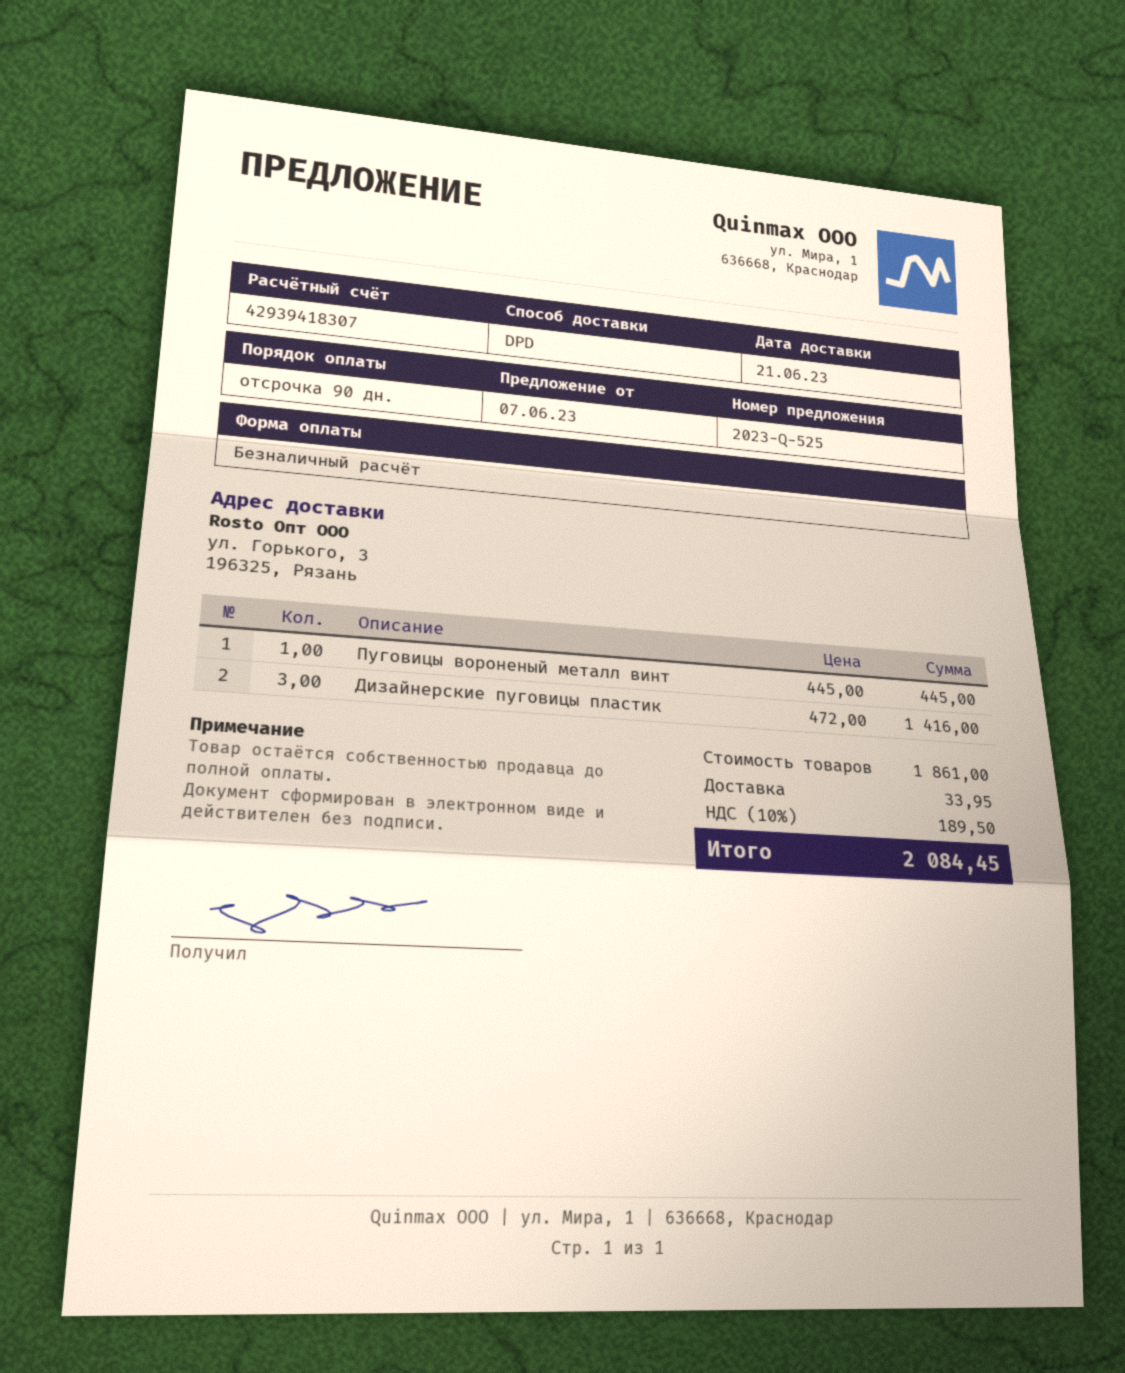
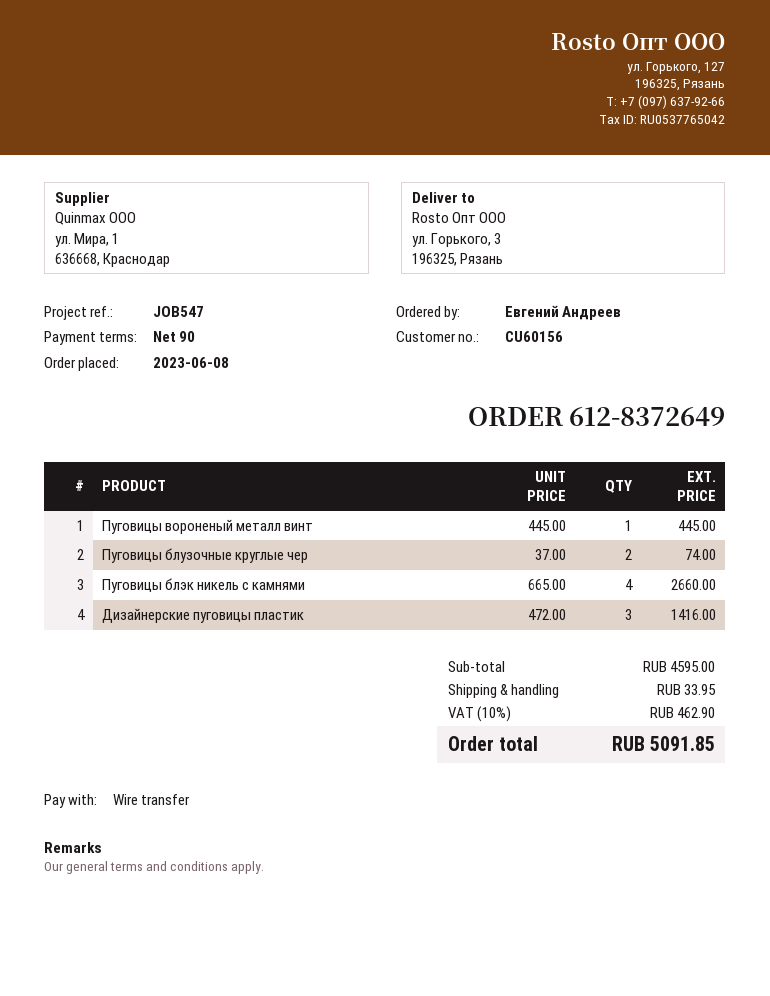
Пуговицы блузочные круглые чер: none -> 2 x 37.00 = 74.00
Пуговицы блэк никель с камнями: none -> 4 x 665.00 = 2660.00
subtotal: 1861.00 -> 4595.00
tax: 10% = 189.50 -> 10% = 462.90
total: 2084.45 -> 5091.85

